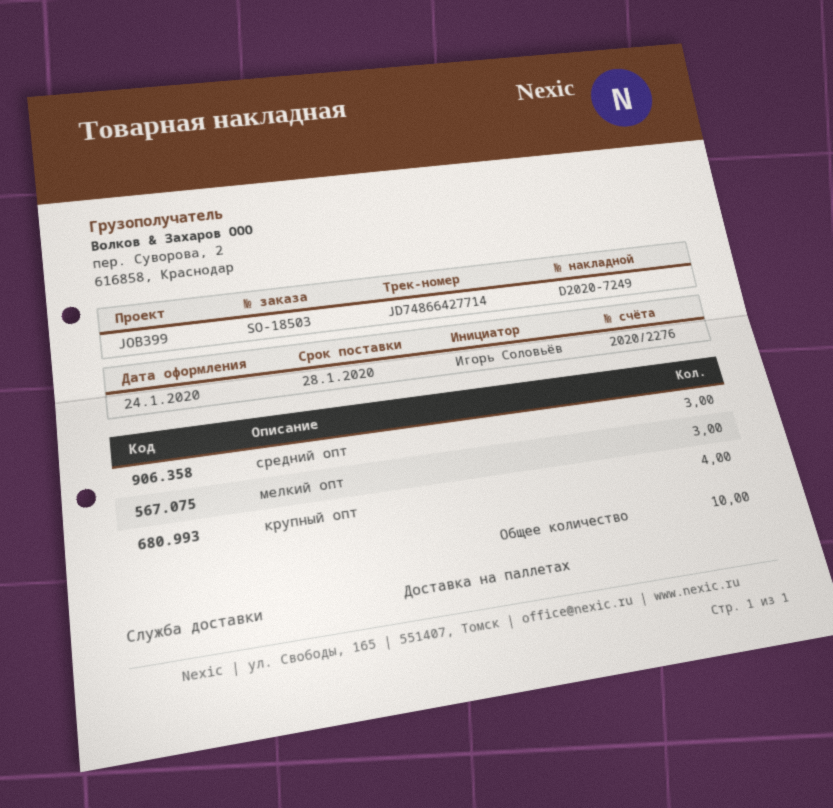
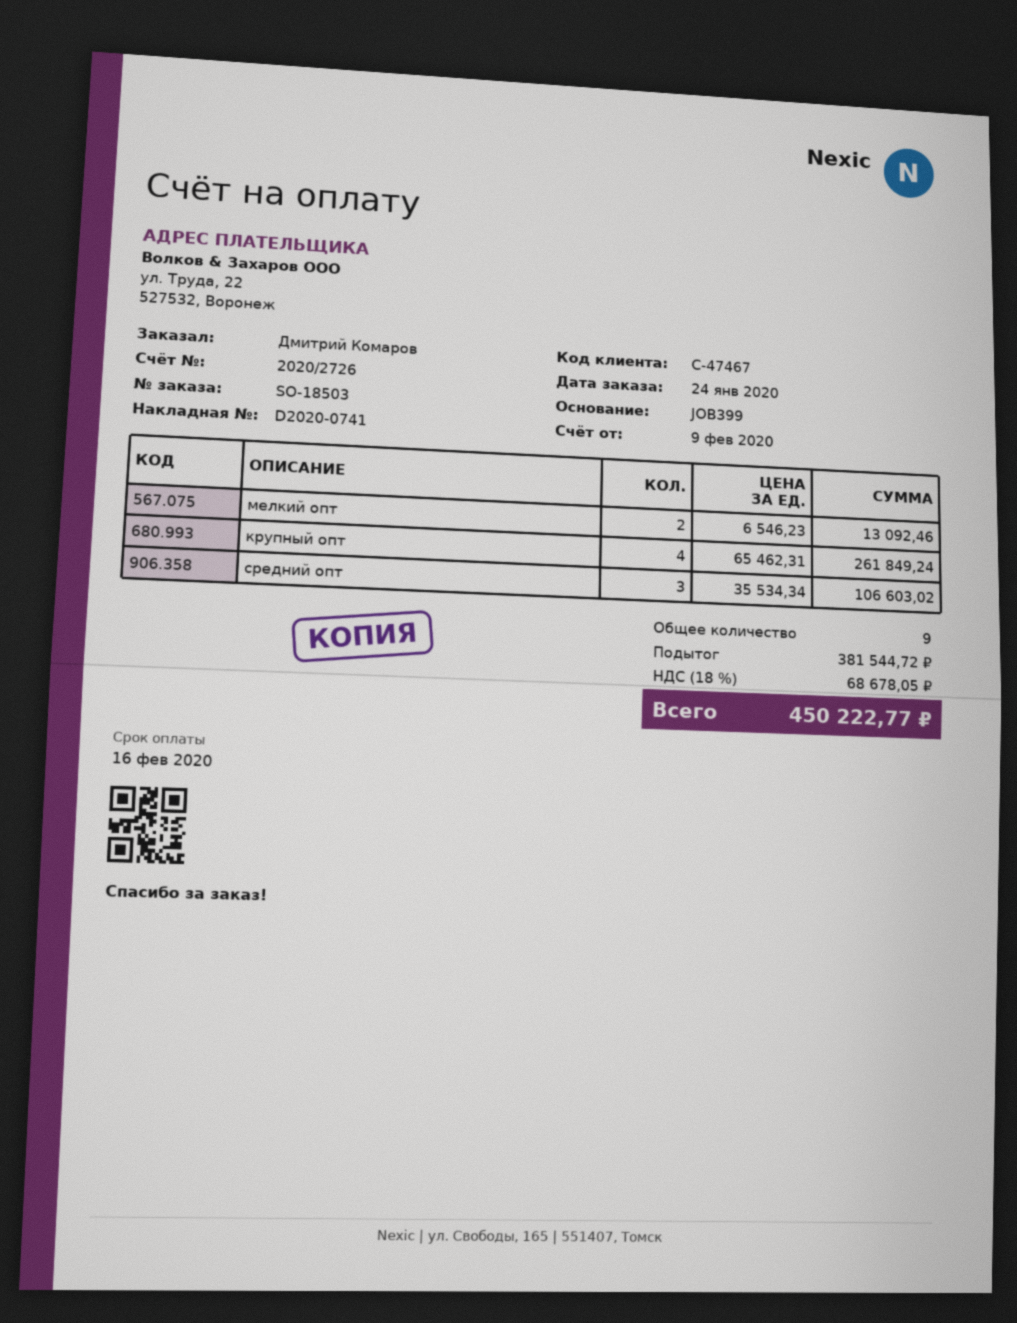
delivery note number: D2020-7249 -> D2020-0741
invoice number: 2020/2276 -> 2020/2726
ordered by: Игорь Соловьёв -> Дмитрий Комаров
мелкий опт: 3 -> 2
total quantity: 10 -> 9

